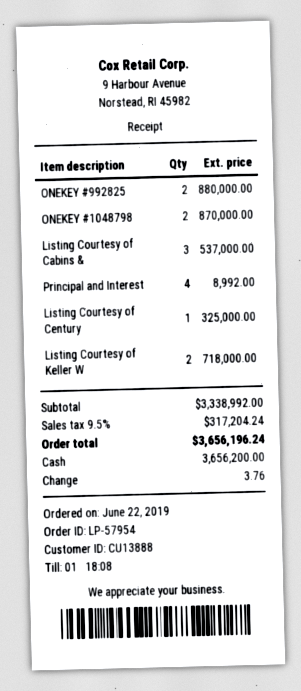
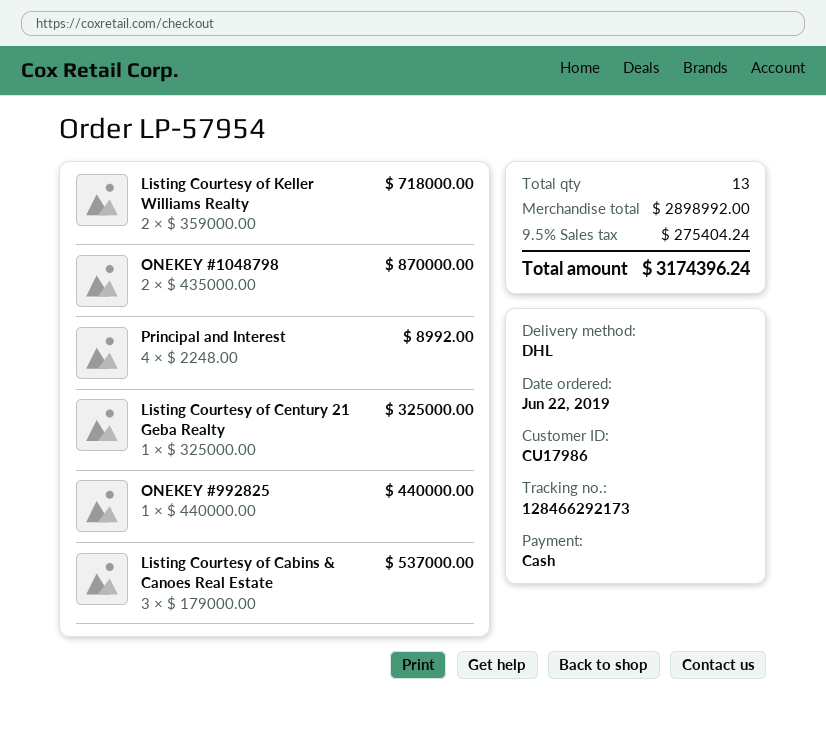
customer number: CU13888 -> CU17986
ONEKEY #992825: 2 for 880000.00 -> 1 for 440000.00
subtotal: 3338992.00 -> 2898992.00
tax: 9.5% = 317204.24 -> 9.5% = 275404.24
total: 3656196.24 -> 3174396.24

